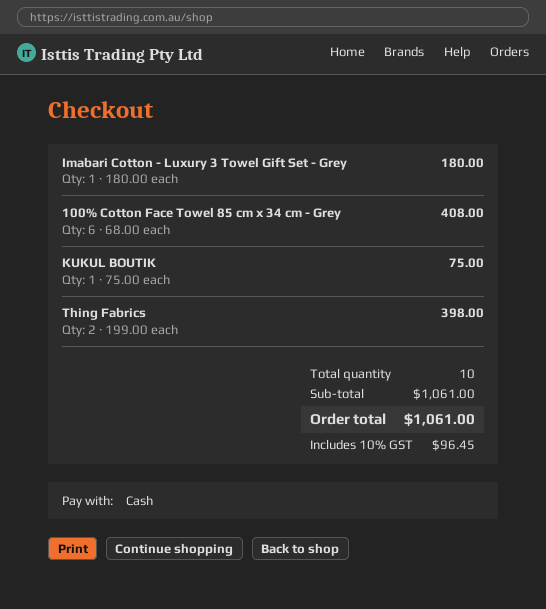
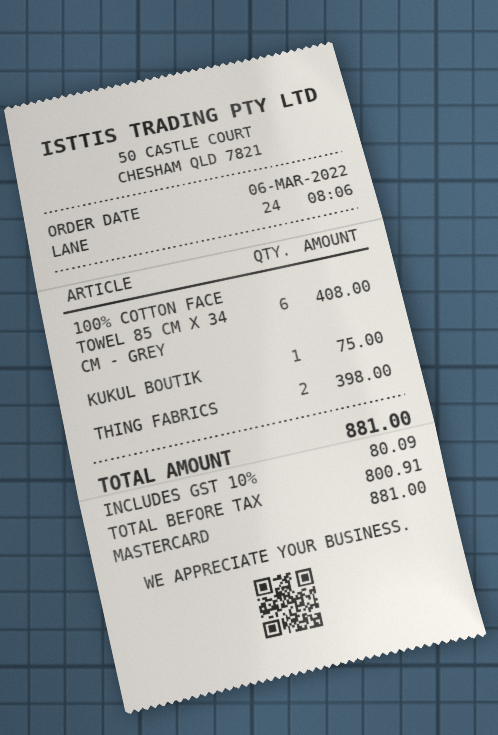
payment method: cash -> Mastercard
Imabari Cotton - Luxury 3 Towel Gift Set - Grey: 1 for 180.00 -> none
tax: 10% = 96.45 -> 10% = 80.09
total: 1061.00 -> 881.00

